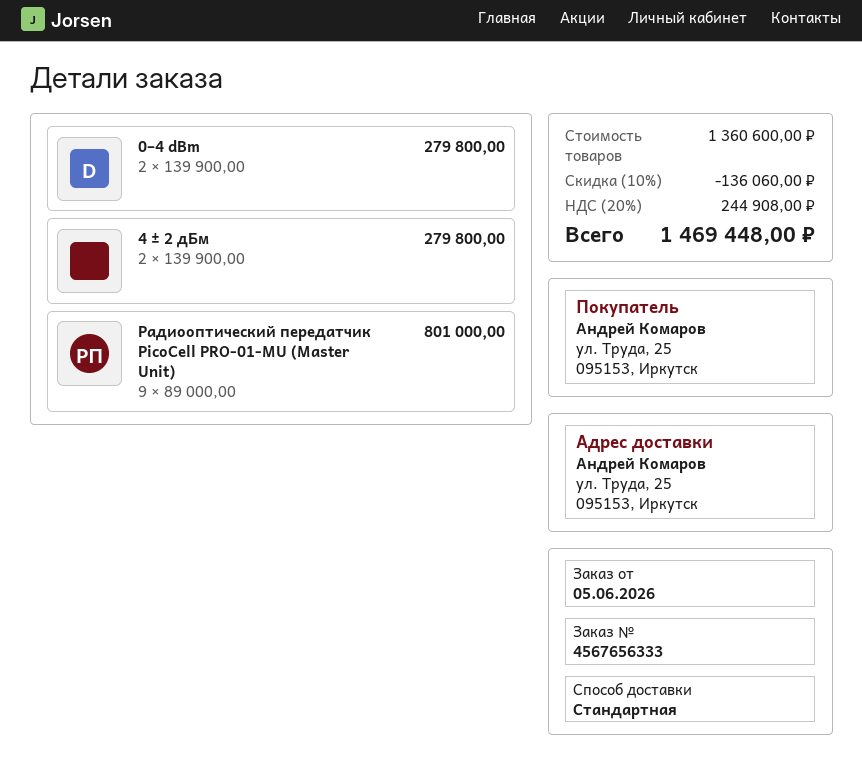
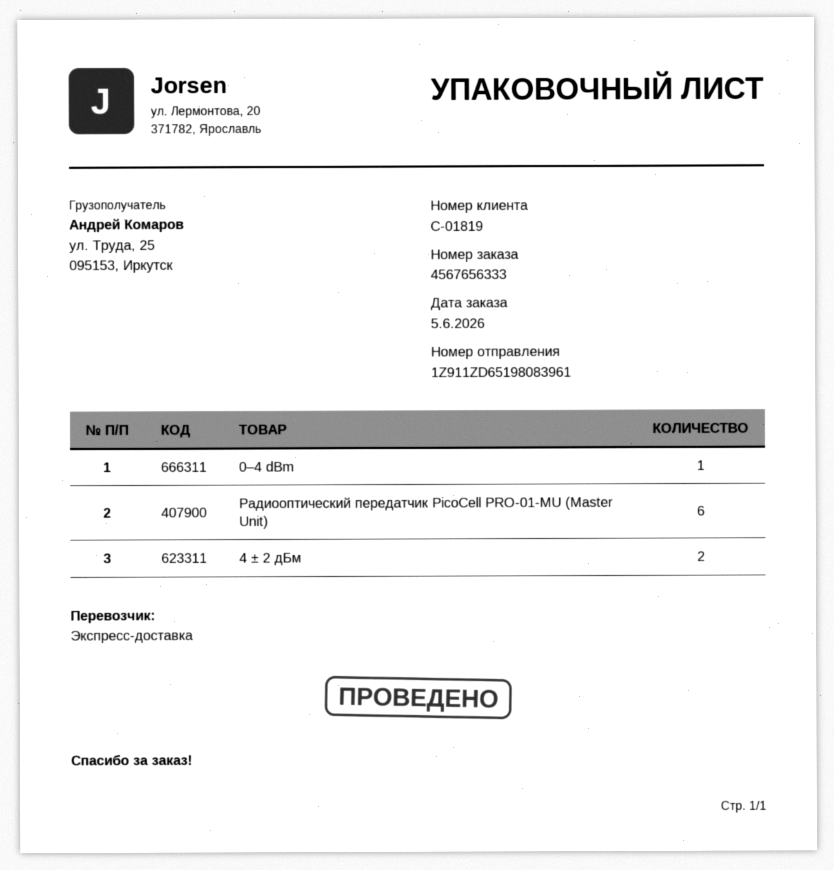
shipping method: standard -> express
0–4 dBm: 2 -> 1
Радиооптический передатчик PicoCell PRO-01-MU (Master Unit): 9 -> 6

